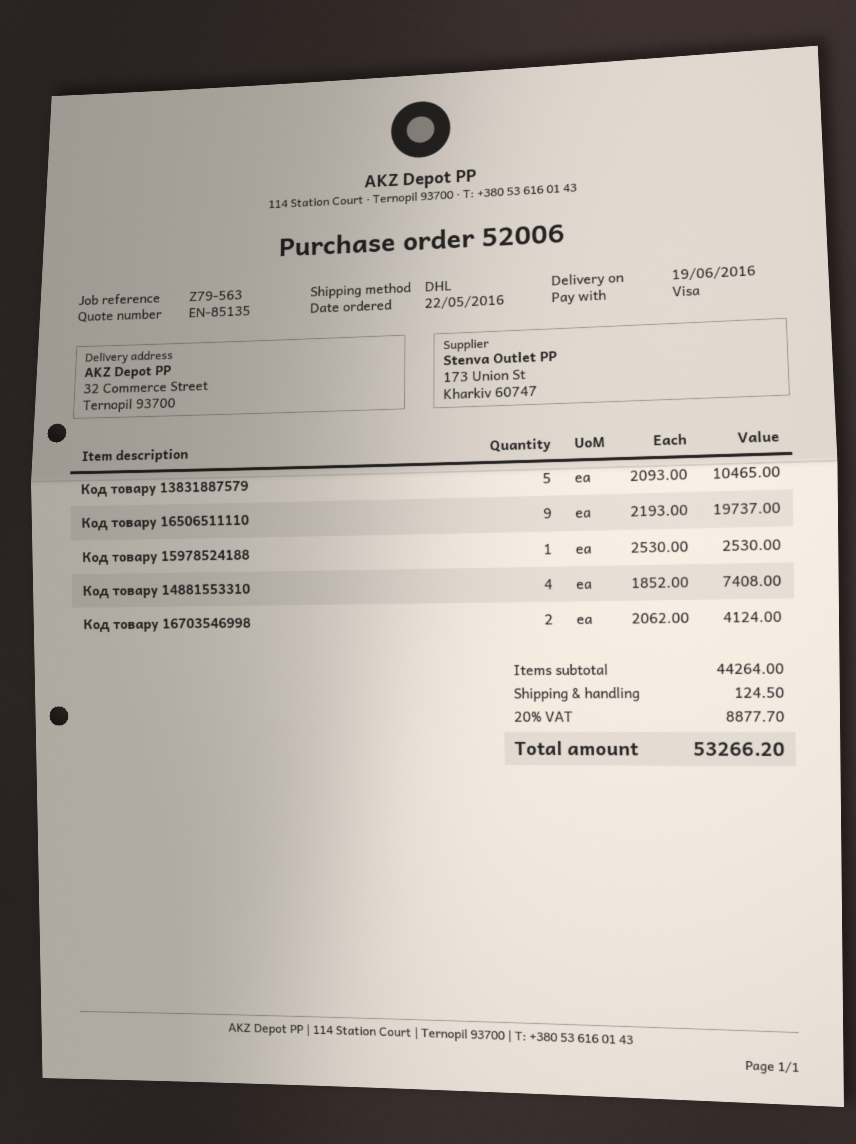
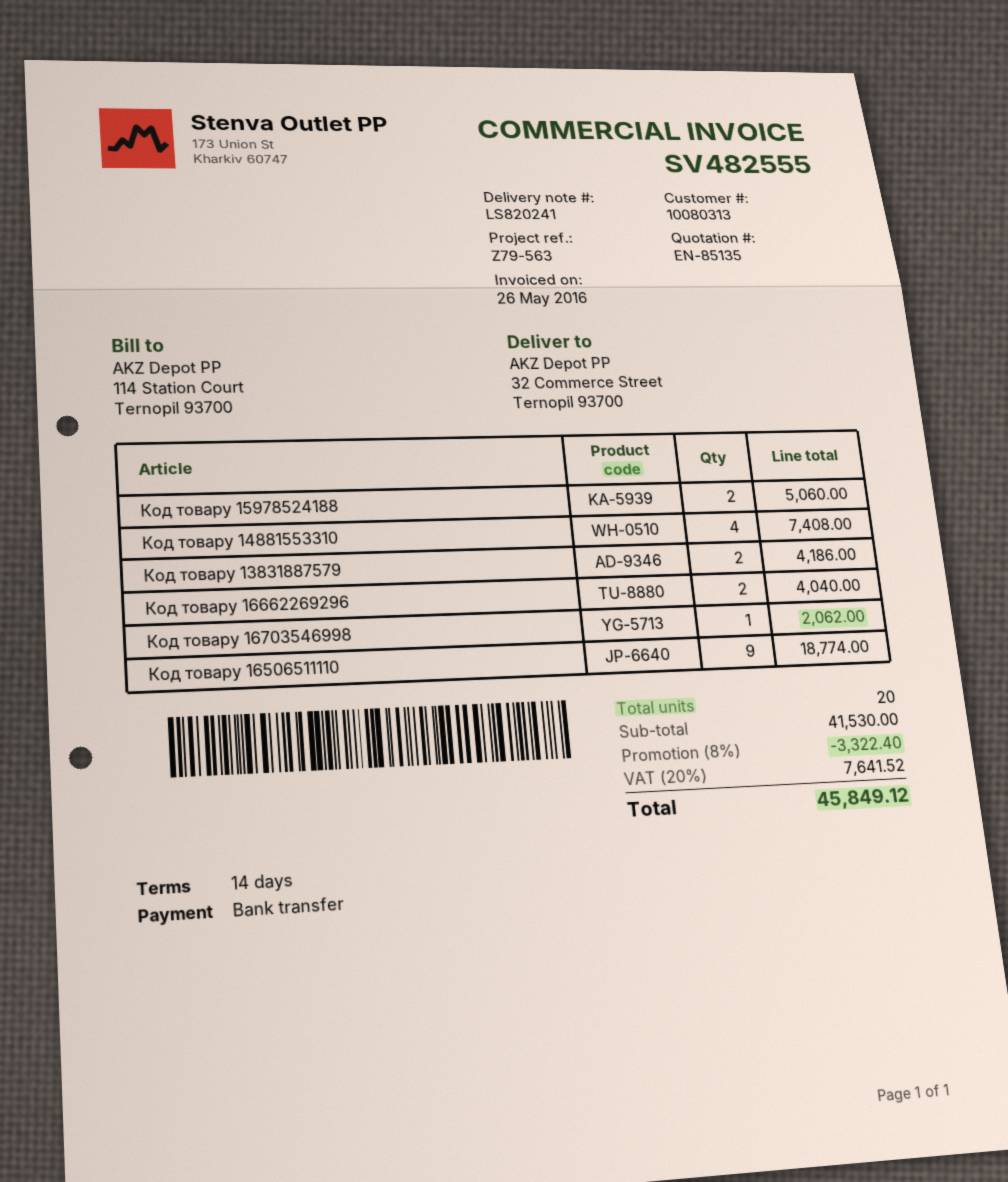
payment method: Visa -> bank transfer
Код товару 13831887579: 5 for 10465.00 -> 2 for 4186.00
Код товару 16506511110: 9 for 19737.00 -> 9 for 18774.00
Код товару 15978524188: 1 for 2530.00 -> 2 for 5060.00
Код товару 16703546998: 2 for 4124.00 -> 1 for 2062.00
Код товару 16662269296: none -> 2 for 4040.00
subtotal: 44264.00 -> 41530.00
discount: none -> 8% = 3322.40
shipping: 124.50 -> none
tax: 20% = 8877.70 -> 20% = 7641.52
total: 53266.20 -> 45849.12

